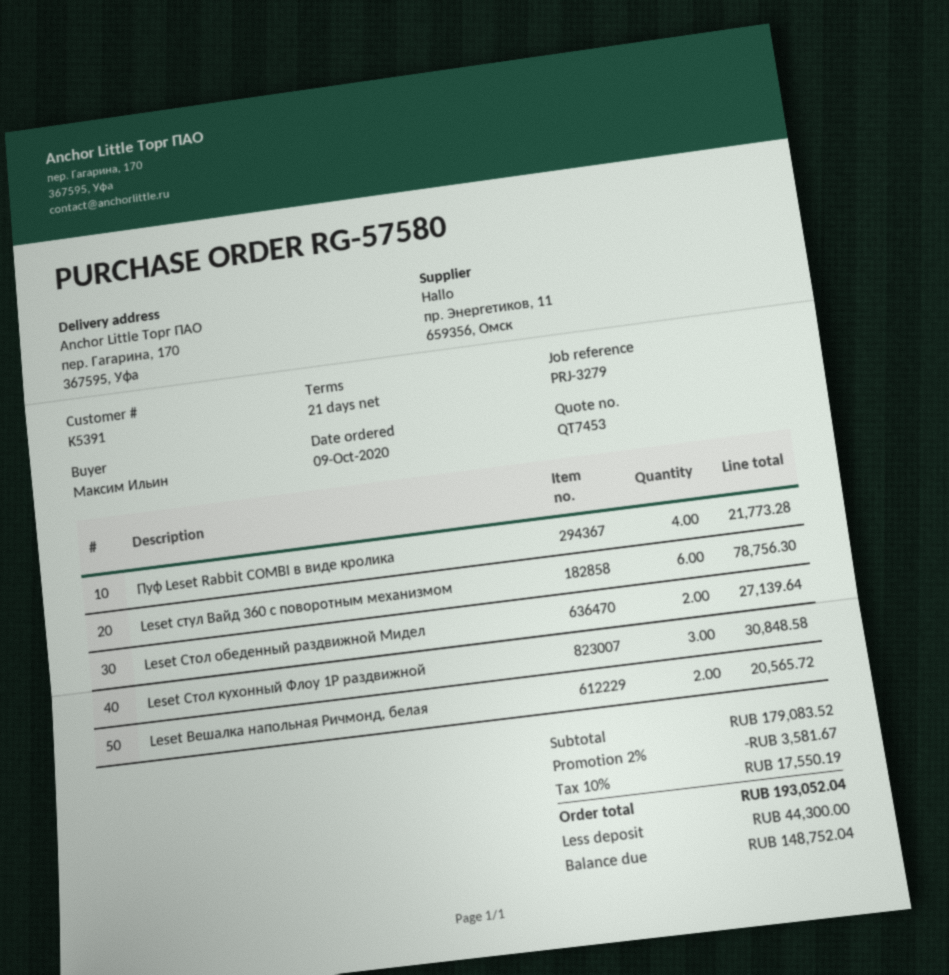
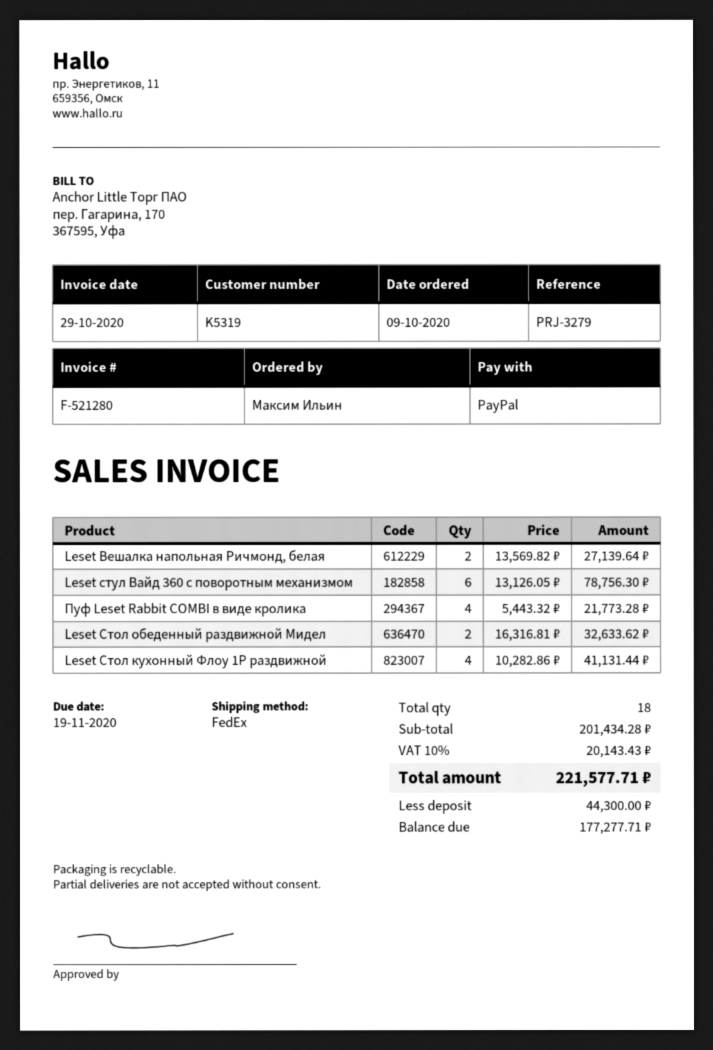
customer number: K5391 -> K5319
Leset Стол обеденный раздвижной Мидел: 2 for 27139.64 -> 2 for 32633.62
Leset Стол кухонный Флоу 1Р раздвижной: 3 for 30848.58 -> 4 for 41131.44
Leset Вешалка напольная Ричмонд, белая: 2 for 20565.72 -> 2 for 27139.64
subtotal: 179083.52 -> 201434.28
discount: 2% = 3581.67 -> none
tax: 10% = 17550.19 -> 10% = 20143.43
total: 193052.04 -> 221577.71
balance: 148752.04 -> 177277.71

